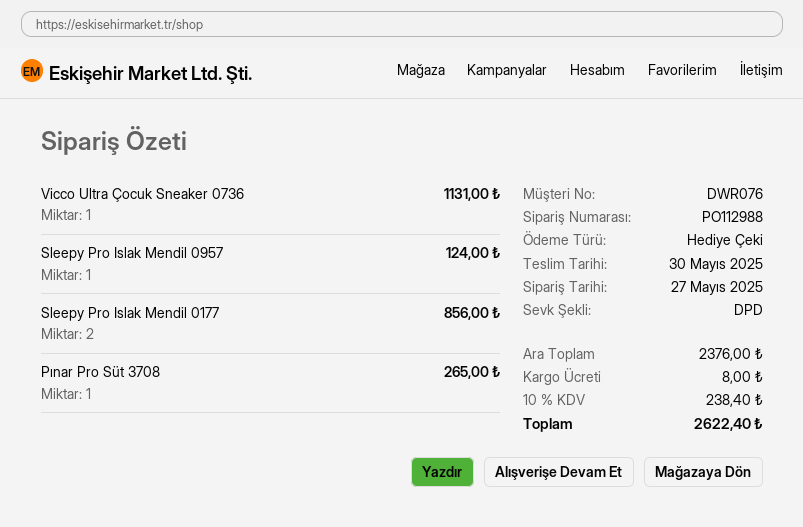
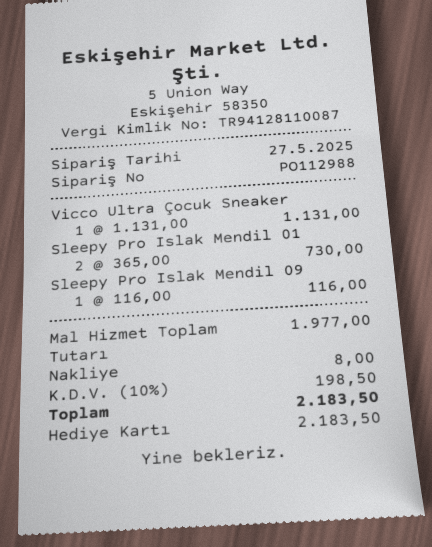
Sleepy Pro Islak Mendil 0957: 1 for 124.00 -> 1 for 116.00
Sleepy Pro Islak Mendil 0177: 2 for 856.00 -> 2 for 730.00
Pınar Pro Süt 3708: 1 for 265.00 -> none
subtotal: 2376.00 -> 1977.00
tax: 10% = 238.40 -> 10% = 198.50
total: 2622.40 -> 2183.50

